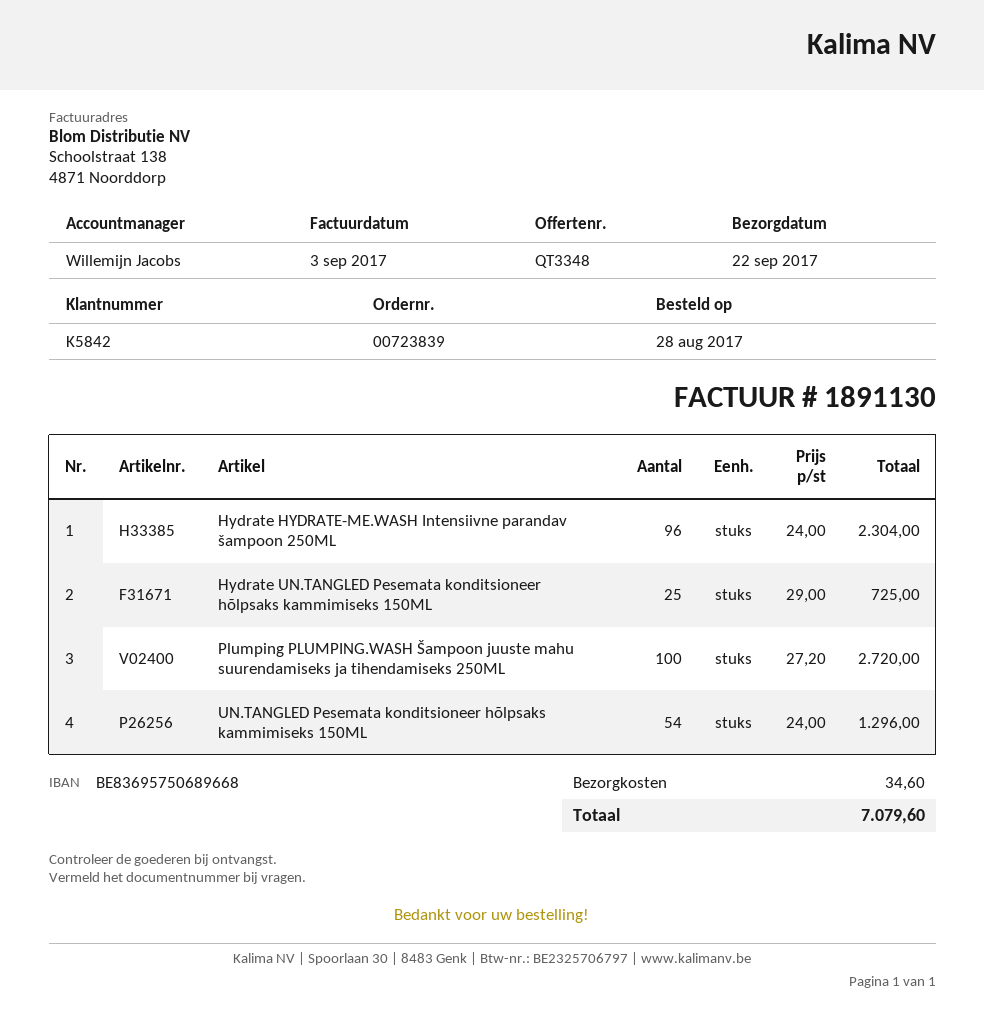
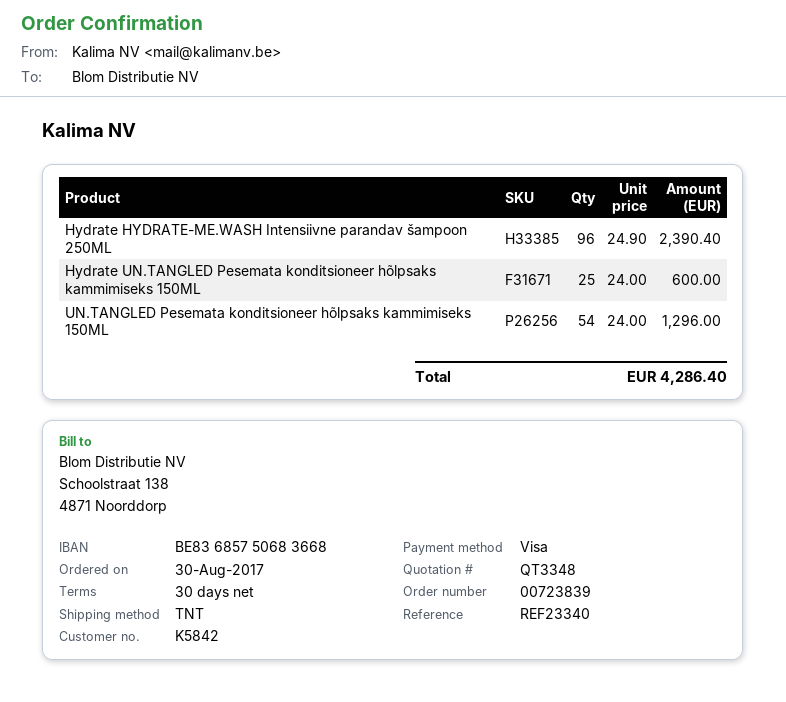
order date: 2017-08-28 -> 2017-08-30
bank account: BE83695750689668 -> BE83685750683668
Hydrate HYDRATE-ME.WASH Intensiivne parandav šampoon 250ML: 96 x 24.00 = 2304.00 -> 96 x 24.90 = 2390.40
Hydrate UN.TANGLED Pesemata konditsioneer hõlpsaks kammimiseks 150ML: 25 x 29.00 = 725.00 -> 25 x 24.00 = 600.00
Plumping PLUMPING.WASH Šampoon juuste mahu suurendamiseks ja tihendamiseks 250ML: 100 x 27.20 = 2720.00 -> none
shipping: 34.60 -> none
total: 7079.60 -> 4286.40

